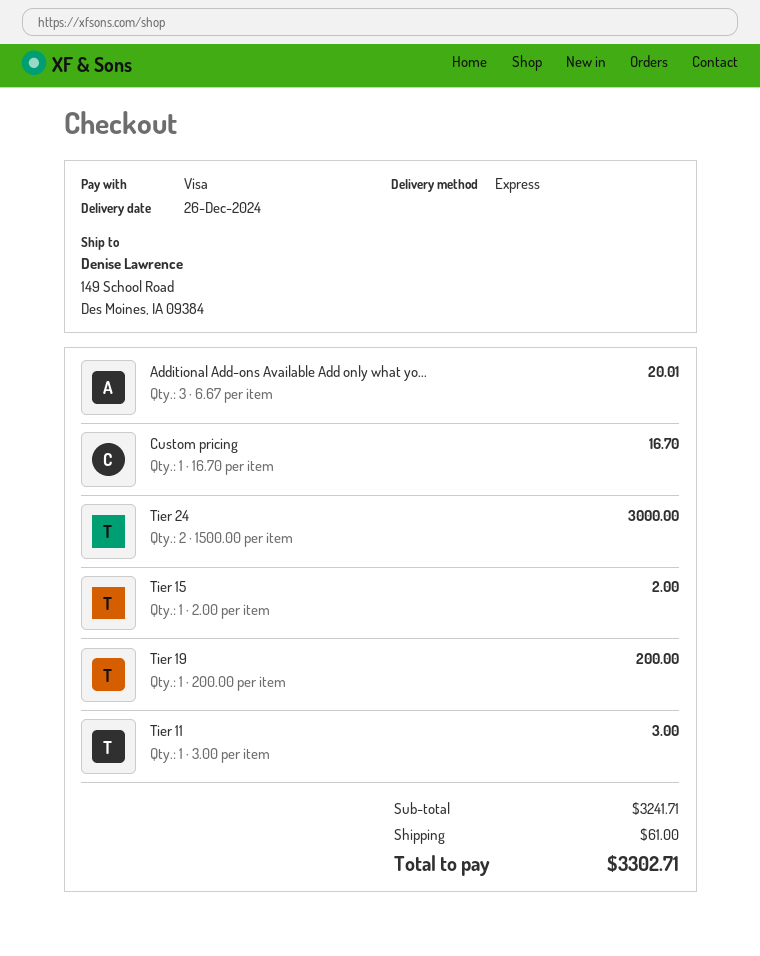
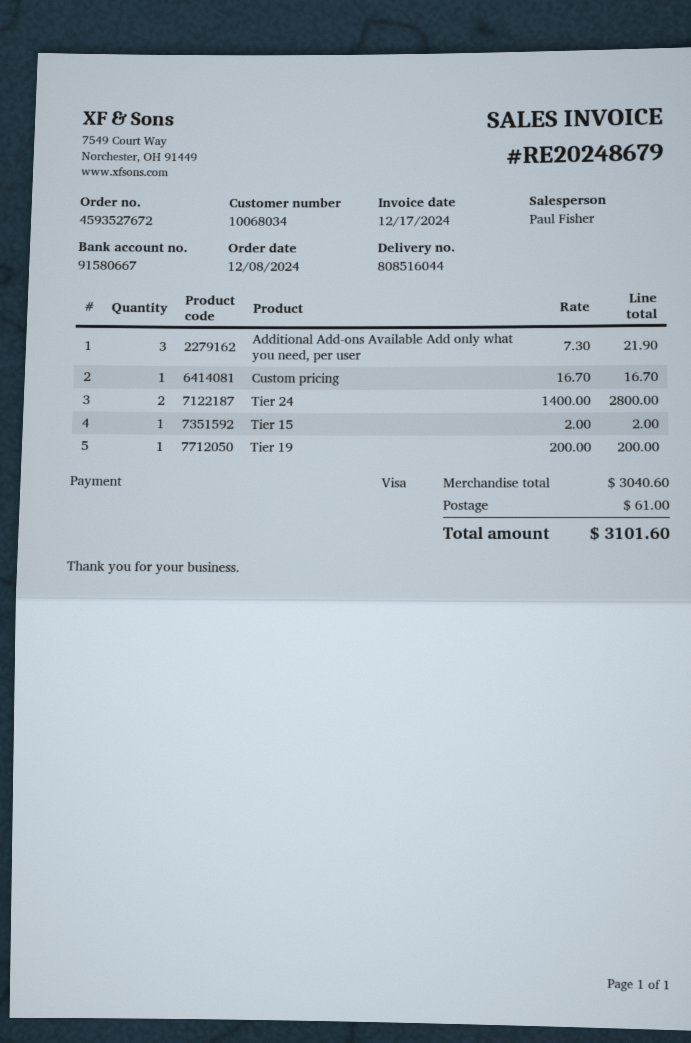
Additional Add-ons Available Add only what yo...: 3 x 6.67 = 20.01 -> 3 x 7.30 = 21.90
Tier 24: 2 x 1500.00 = 3000.00 -> 2 x 1400.00 = 2800.00
Tier 11: 1 x 3.00 = 3.00 -> none
subtotal: 3241.71 -> 3040.60
total: 3302.71 -> 3101.60

